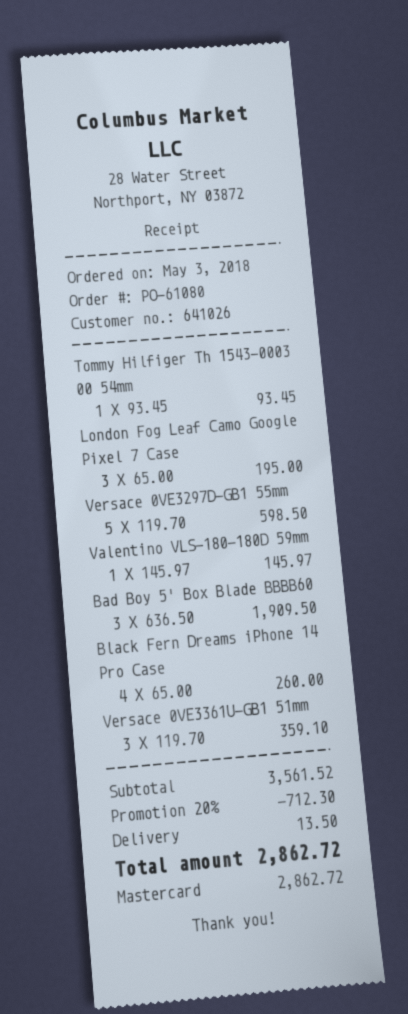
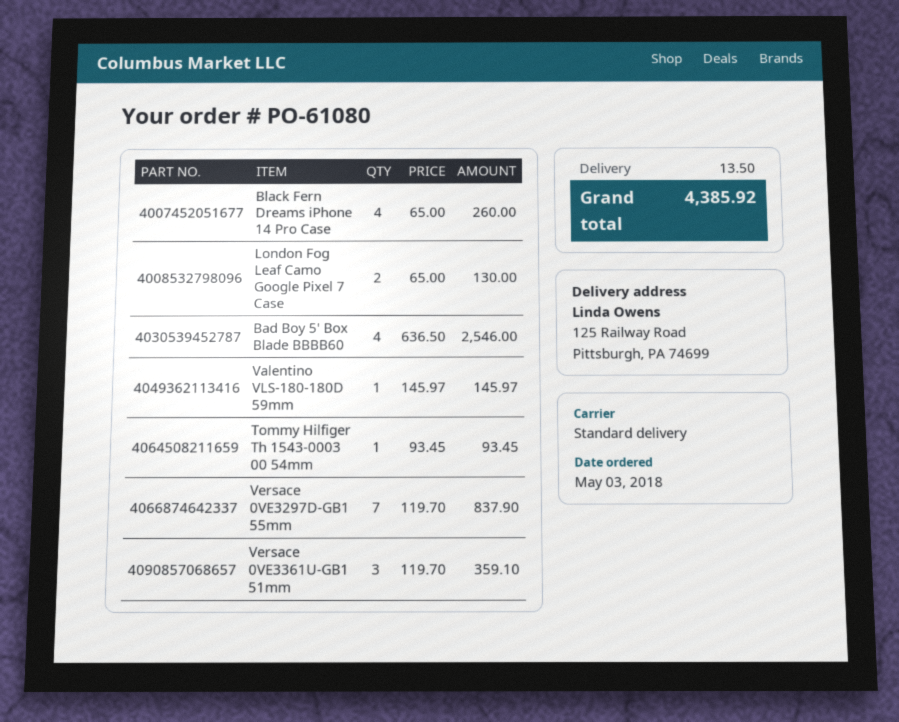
London Fog Leaf Camo Google Pixel 7 Case: 3 x 65.00 = 195.00 -> 2 x 65.00 = 130.00
Versace 0VE3297D-GB1 55mm: 5 x 119.70 = 598.50 -> 7 x 119.70 = 837.90
Bad Boy 5' Box Blade BBBB60: 3 x 636.50 = 1909.50 -> 4 x 636.50 = 2546.00
discount: 20% = 712.30 -> none
total: 2862.72 -> 4385.92

